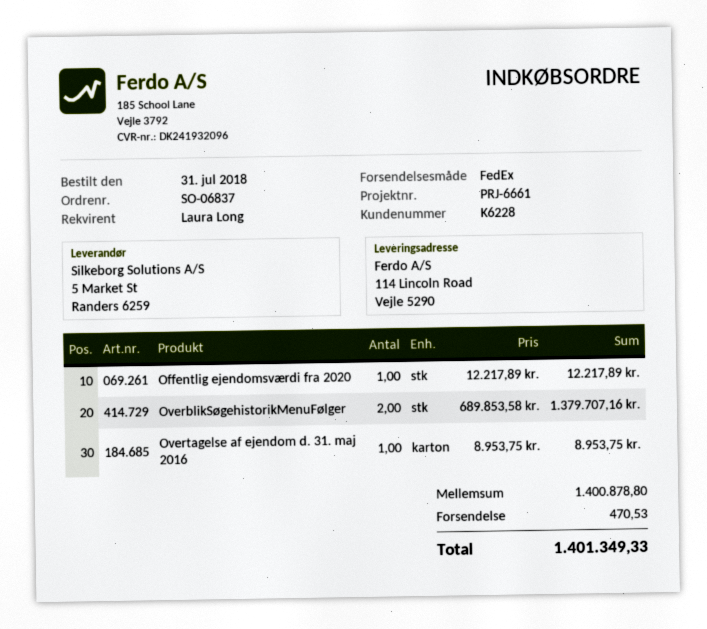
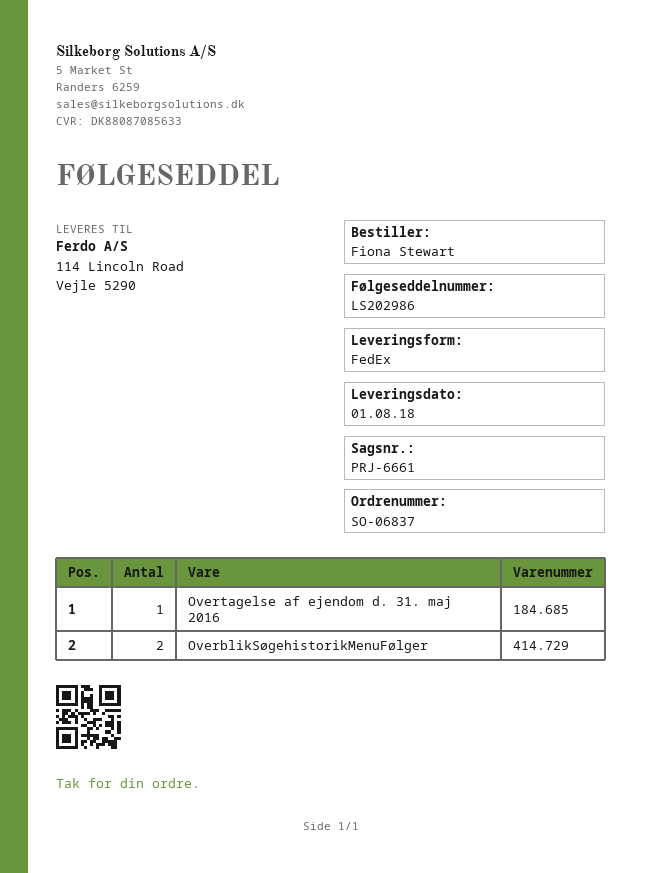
ordered by: Laura Long -> Fiona Stewart
Offentlig ejendomsværdi fra 2020: 1 -> none

